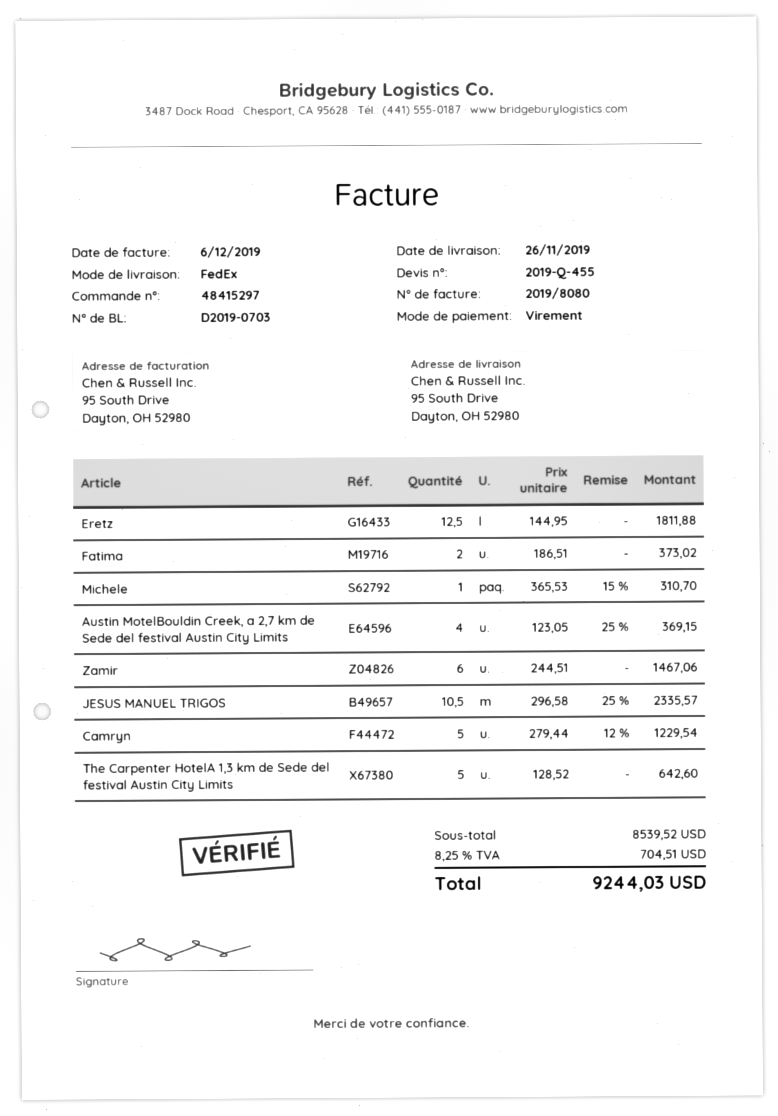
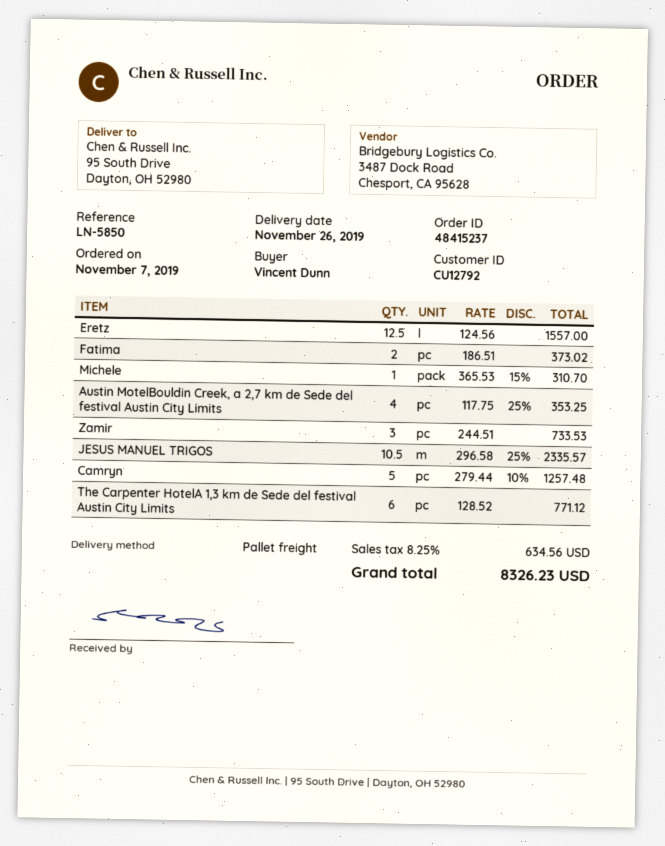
order number: 48415297 -> 48415237
shipping method: FedEx -> pallet freight
Eretz: 12.5 x 144.95 = 1811.88 -> 12.5 x 124.56 = 1557.00
Austin MotelBouldin Creek, a 2,7 km de Sede del festival Austin City Limits: 4 x 123.05 - 25% = 369.15 -> 4 x 117.75 - 25% = 353.25
Zamir: 6 x 244.51 = 1467.06 -> 3 x 244.51 = 733.53
Camryn: 5 x 279.44 - 12% = 1229.54 -> 5 x 279.44 - 10% = 1257.48
The Carpenter HotelA 1,3 km de Sede del festival Austin City Limits: 5 x 128.52 = 642.60 -> 6 x 128.52 = 771.12
tax: 8.25% = 704.51 -> 8.25% = 634.56
total: 9244.03 -> 8326.23

